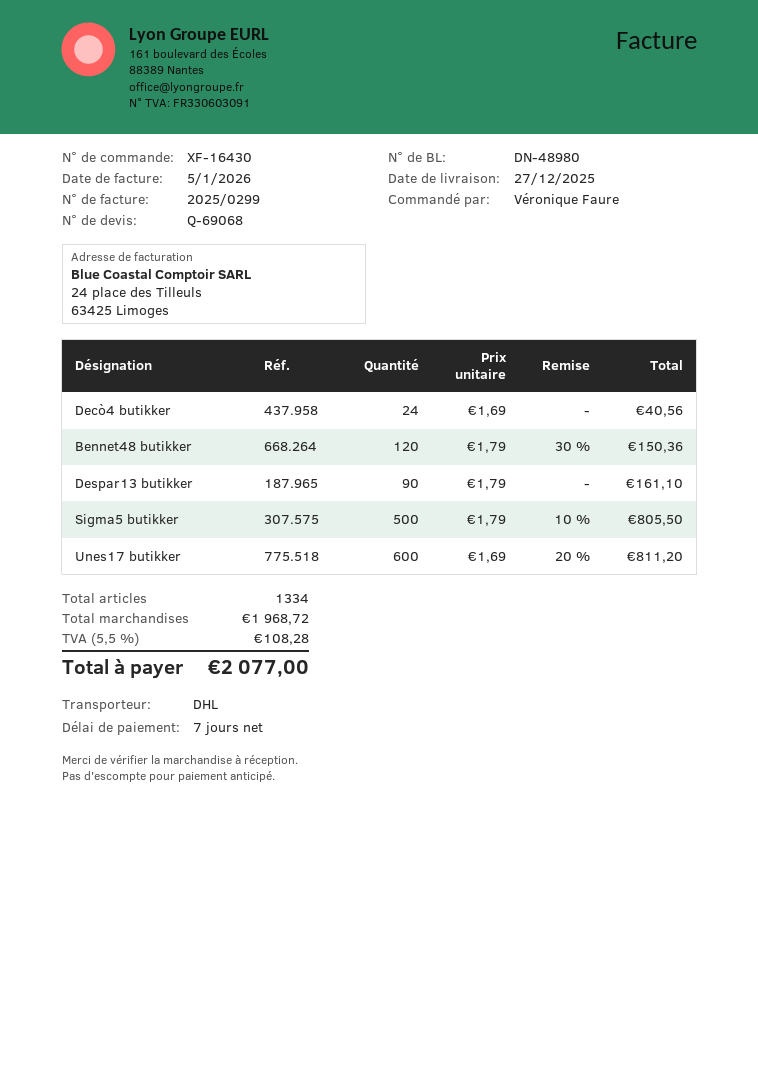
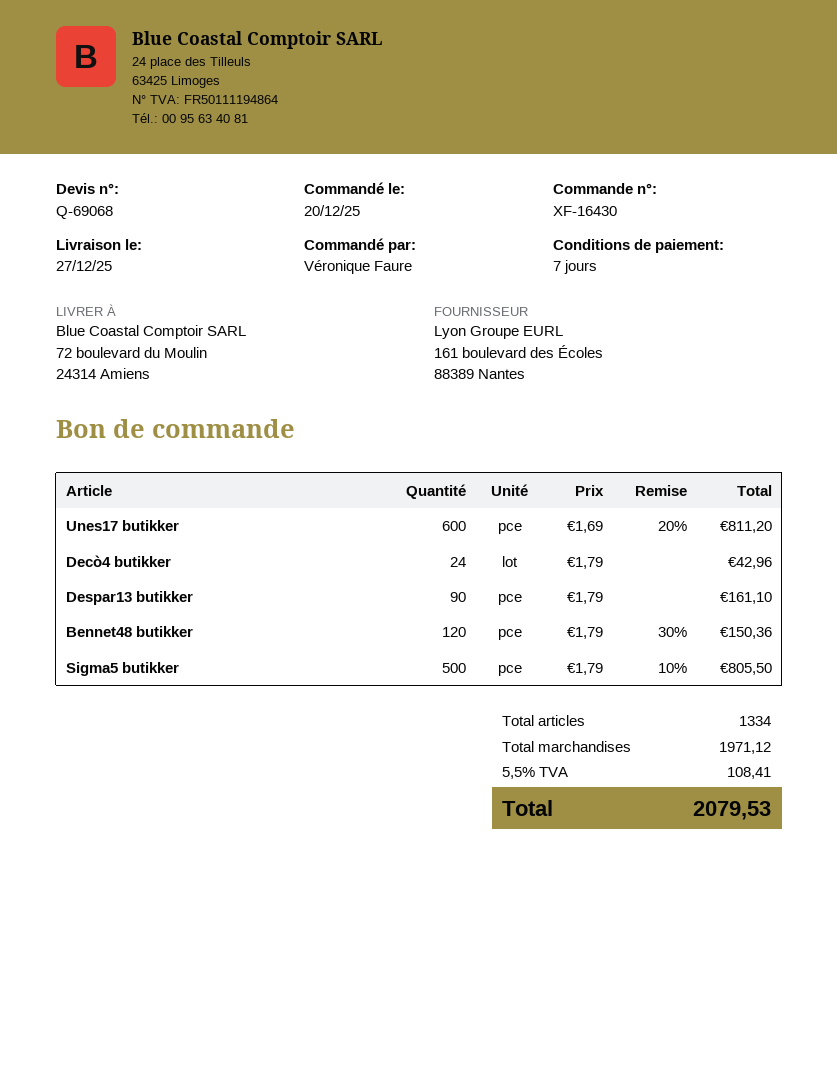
Decò4 butikker: 24 x 1.69 = 40.56 -> 24 x 1.79 = 42.96
subtotal: 1968.72 -> 1971.12
tax: 5.5% = 108.28 -> 5.5% = 108.41
total: 2077.00 -> 2079.53

